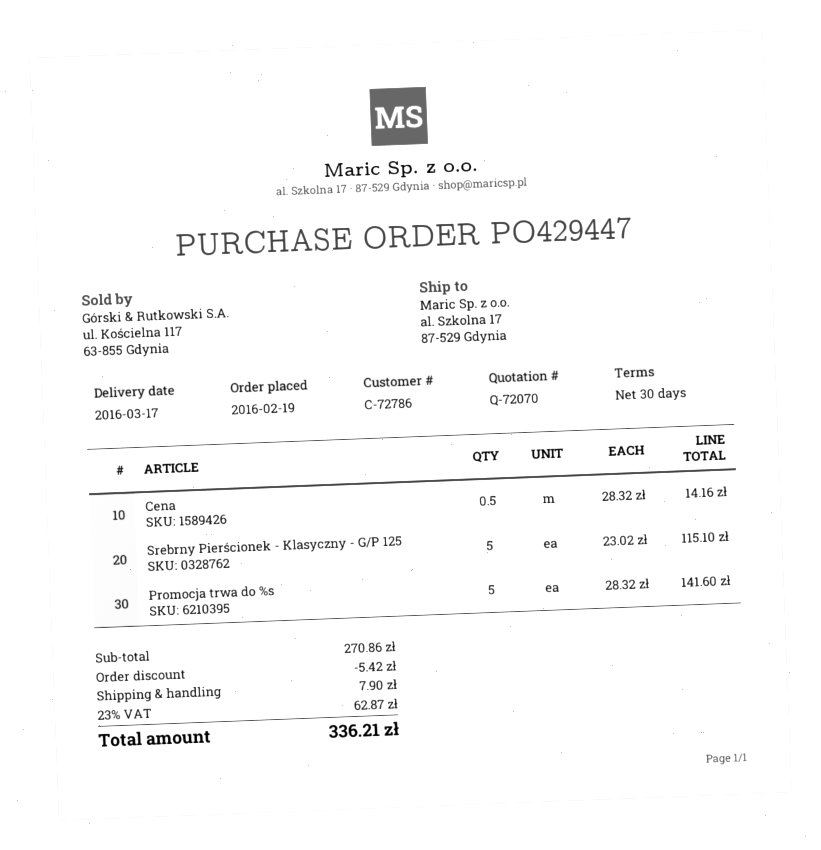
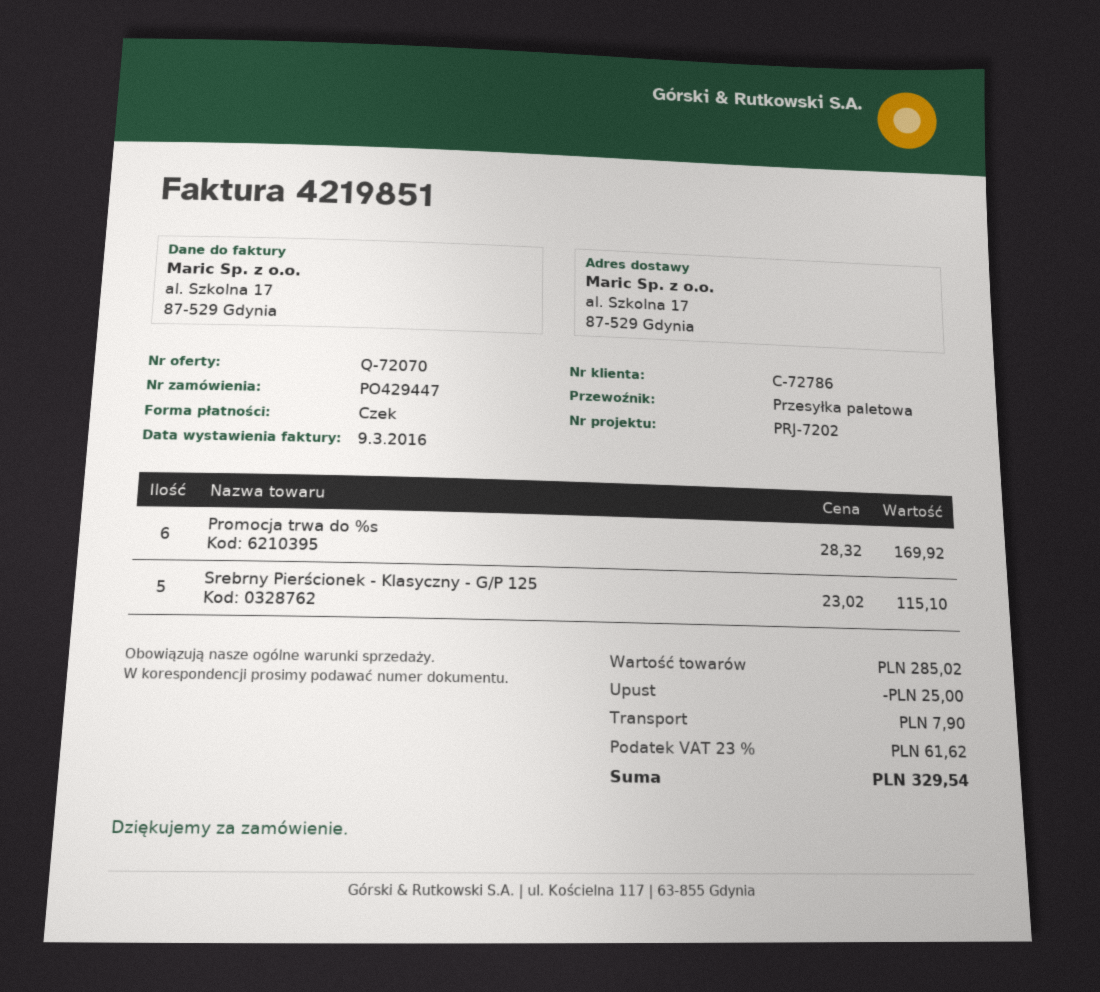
Cena: 0.5 x 28.32 = 14.16 -> none
Promocja trwa do %s: 5 x 28.32 = 141.60 -> 6 x 28.32 = 169.92
subtotal: 270.86 -> 285.02
discount: 5.42 -> 25.00
tax: 23% = 62.87 -> 23% = 61.62
total: 336.21 -> 329.54

